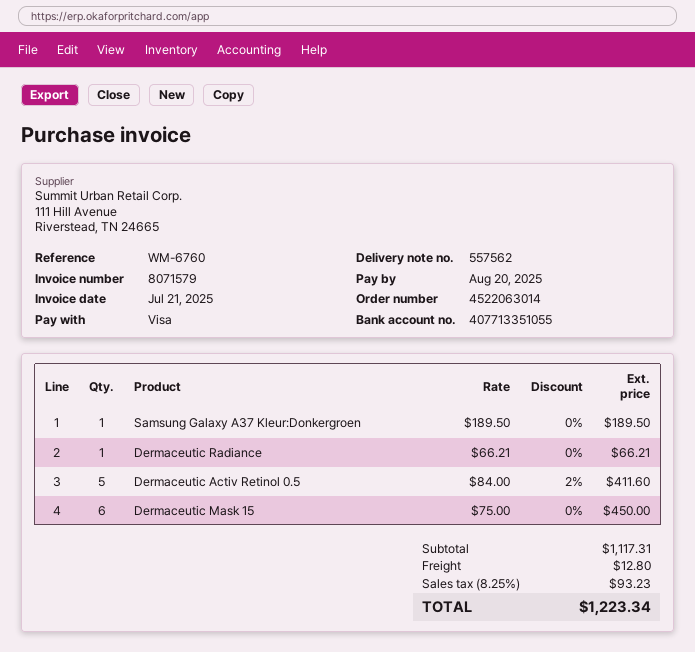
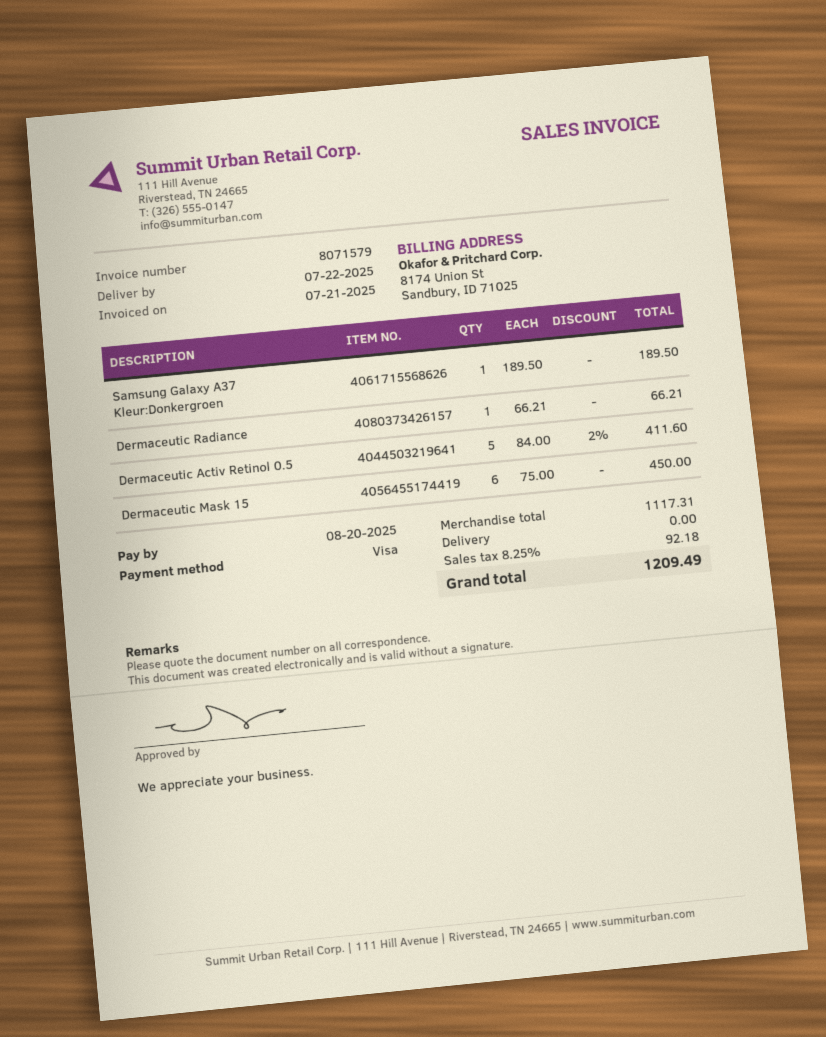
shipping: 12.80 -> 0.00
tax: 8.25% = 93.23 -> 8.25% = 92.18
total: 1223.34 -> 1209.49

